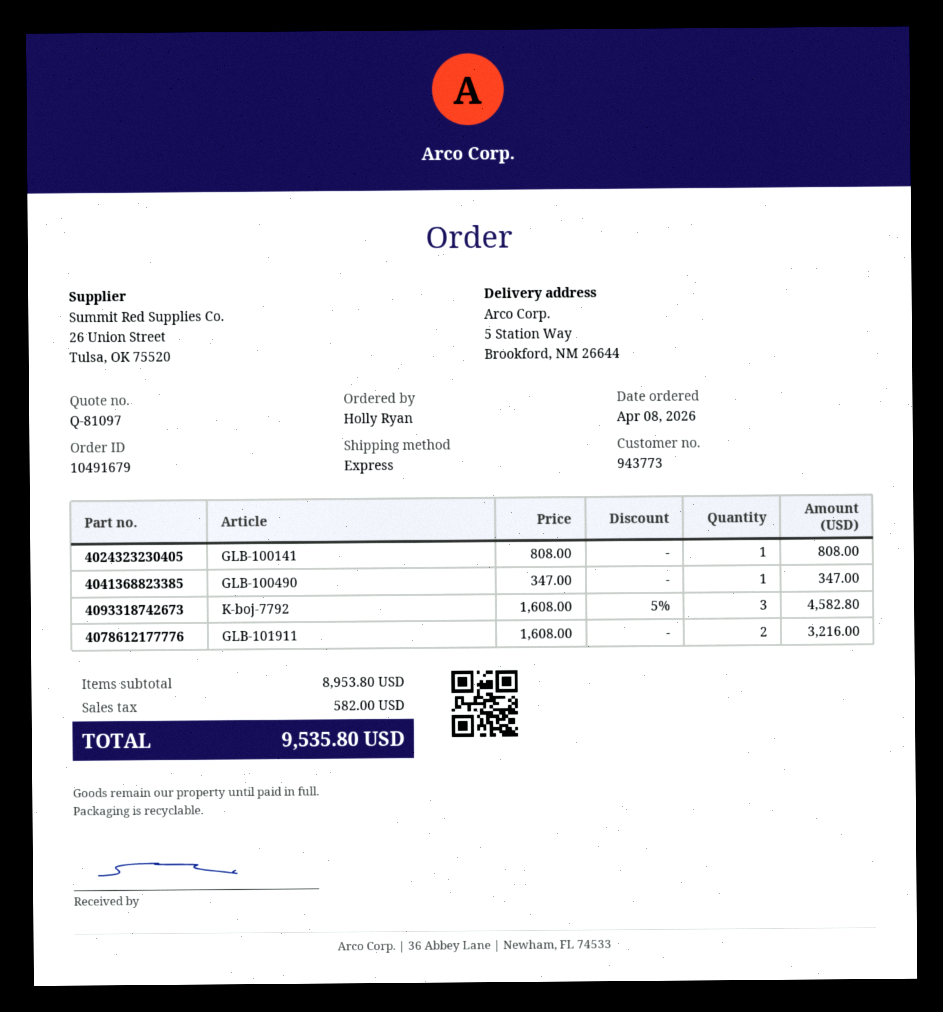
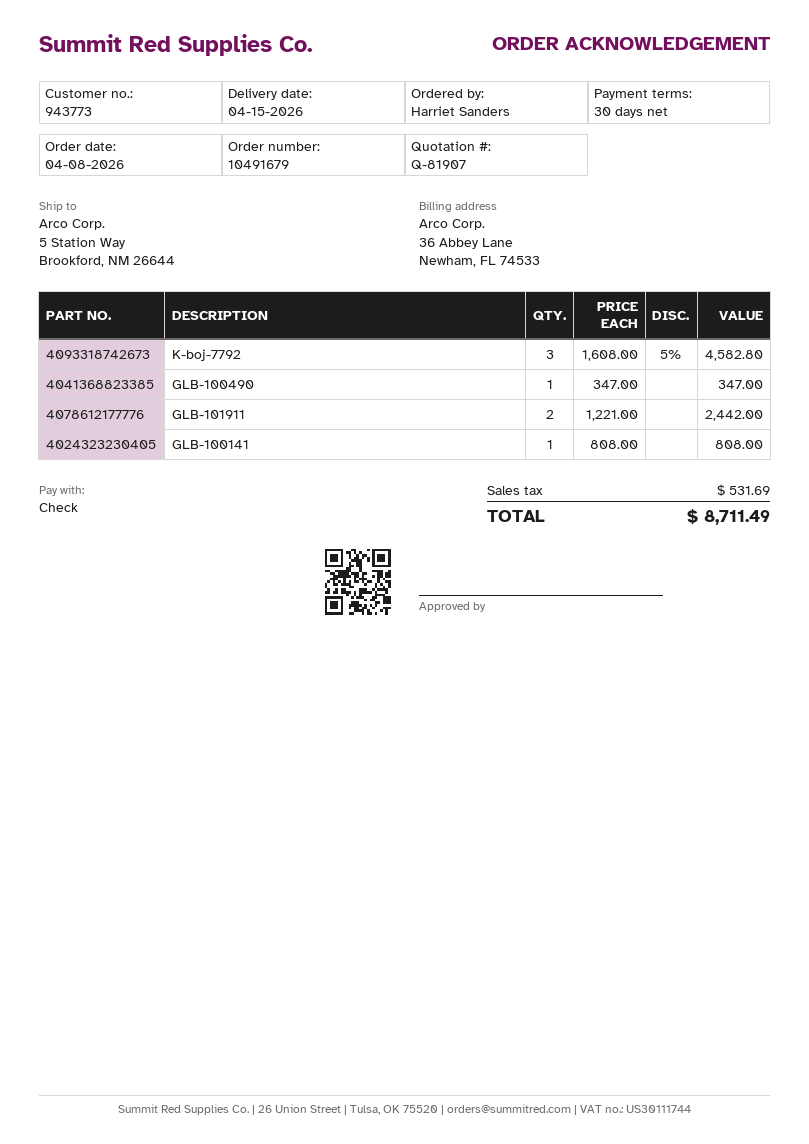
quote number: Q-81097 -> Q-81907
ordered by: Holly Ryan -> Harriet Sanders
GLB-101911: 2 x 1608.00 = 3216.00 -> 2 x 1221.00 = 2442.00
tax: 582.00 -> 531.69
total: 9535.80 -> 8711.49

